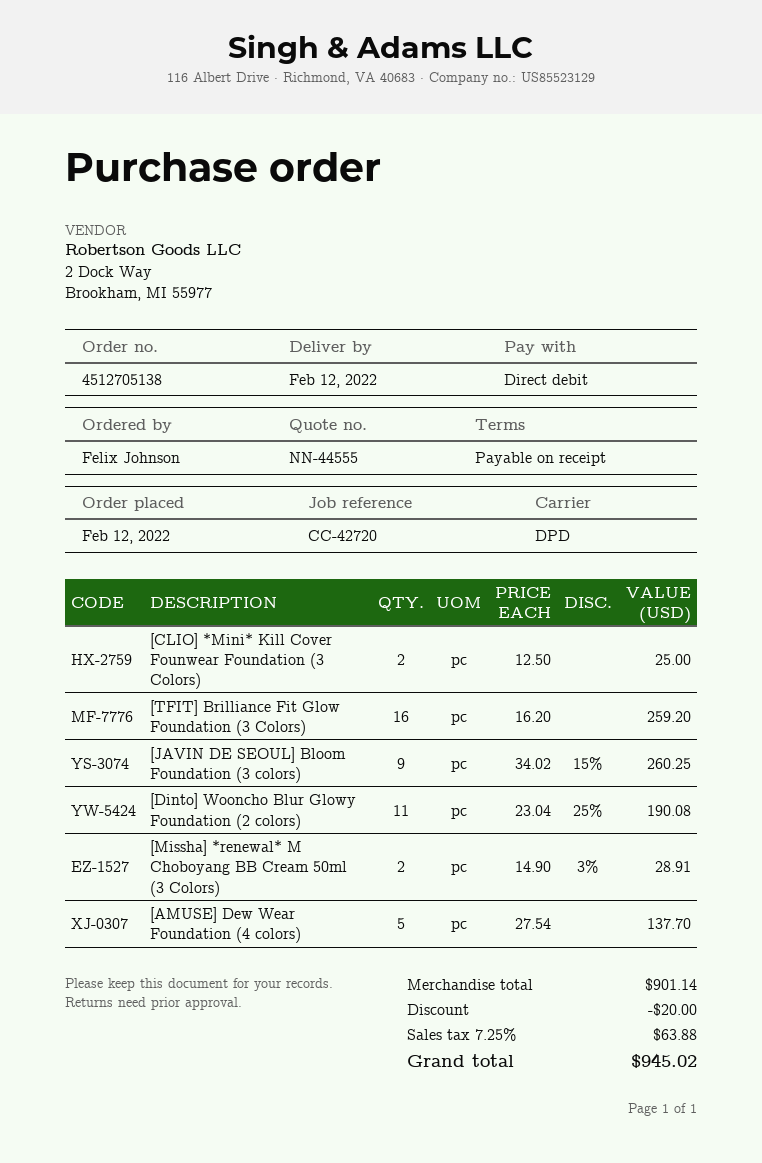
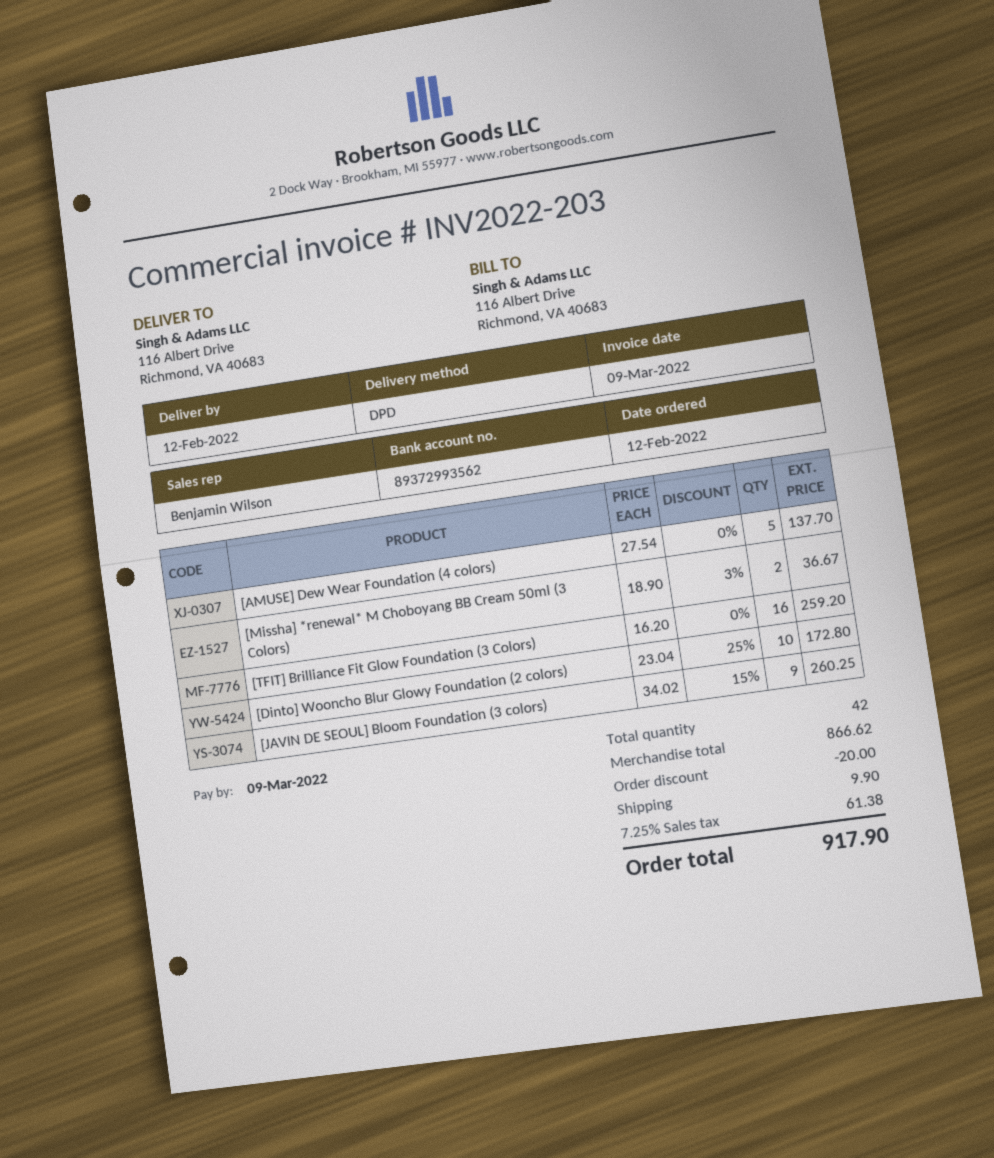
[CLIO] *Mini* Kill Cover Founwear Foundation (3 Colors): 2 x 12.50 = 25.00 -> none
[Dinto] Wooncho Blur Glowy Foundation (2 colors): 11 x 23.04 - 25% = 190.08 -> 10 x 23.04 - 25% = 172.80
[Missha] *renewal* M Choboyang BB Cream 50ml (3 Colors): 2 x 14.90 - 3% = 28.91 -> 2 x 18.90 - 3% = 36.67
subtotal: 901.14 -> 866.62
shipping: none -> 9.90
tax: 7.25% = 63.88 -> 7.25% = 61.38
total: 945.02 -> 917.90

